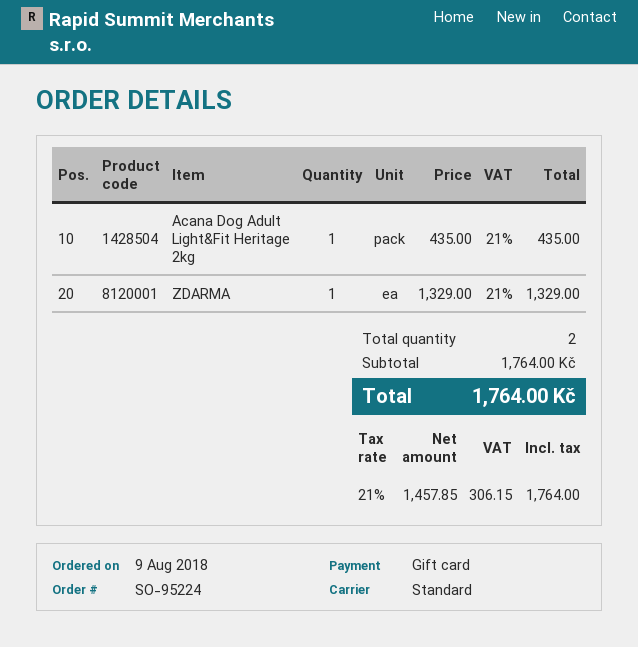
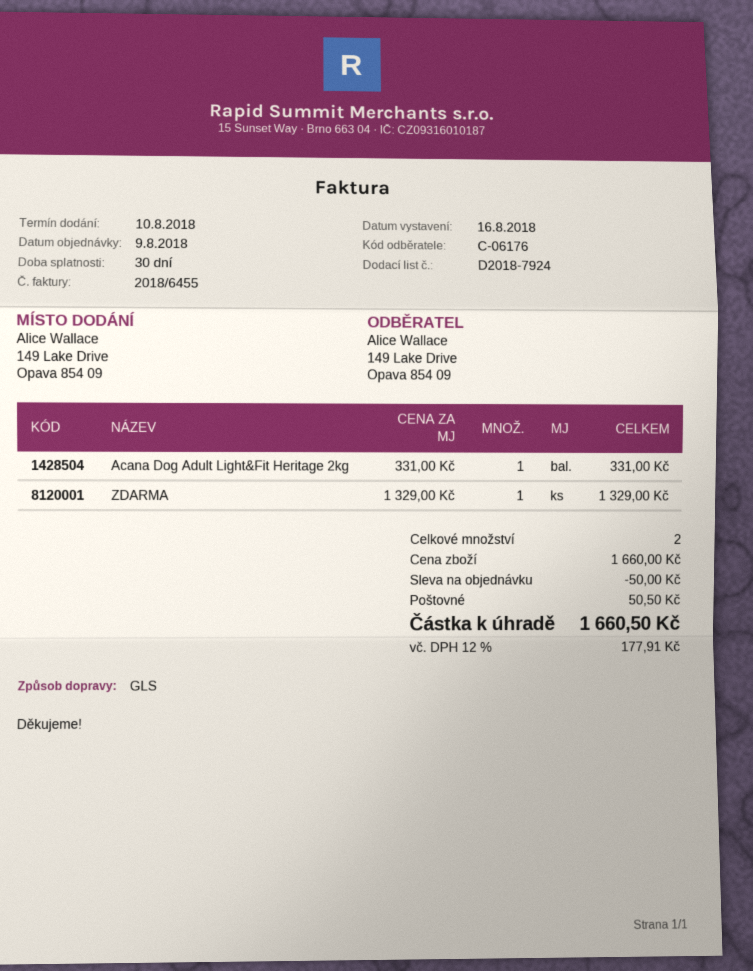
shipping method: standard -> GLS
Acana Dog Adult Light&Fit Heritage 2kg: 1 x 435.00 = 435.00 -> 1 x 331.00 = 331.00
subtotal: 1764.00 -> 1660.00
discount: none -> 50.00
shipping: none -> 50.50
tax: 21% = 306.15 -> 12% = 177.91
total: 1764.00 -> 1660.50

